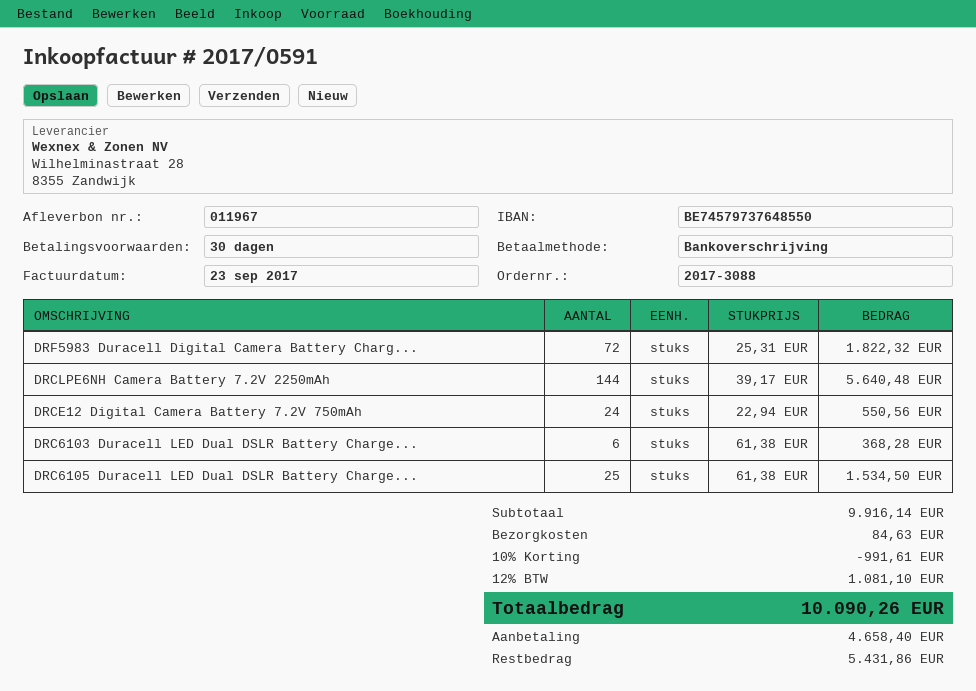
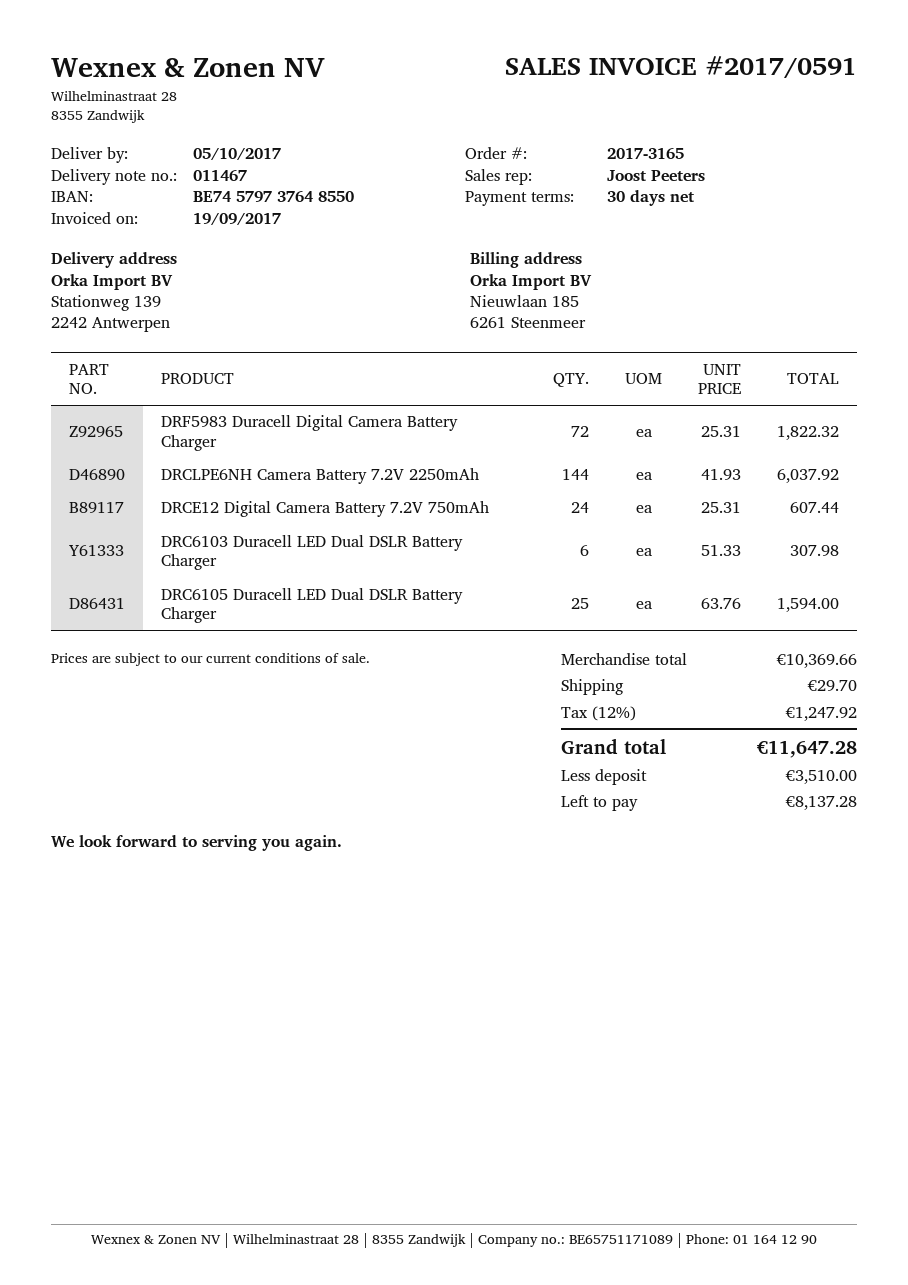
order number: 2017-3088 -> 2017-3165
delivery note number: 011967 -> 011467
invoice date: 2017-09-23 -> 2017-09-19
DRCLPE6NH Camera Battery 7.2V 2250mAh: 144 x 39.17 = 5640.48 -> 144 x 41.93 = 6037.92
DRCE12 Digital Camera Battery 7.2V 750mAh: 24 x 22.94 = 550.56 -> 24 x 25.31 = 607.44
DRC6103 Duracell LED Dual DSLR Battery Charge...: 6 x 61.38 = 368.28 -> 6 x 51.33 = 307.98
DRC6105 Duracell LED Dual DSLR Battery Charge...: 25 x 61.38 = 1534.50 -> 25 x 63.76 = 1594.00
subtotal: 9916.14 -> 10369.66
discount: 10% = 991.61 -> none
shipping: 84.63 -> 29.70
tax: 12% = 1081.10 -> 12% = 1247.92
total: 10090.26 -> 11647.28
deposit: 4658.40 -> 3510.00
balance: 5431.86 -> 8137.28

